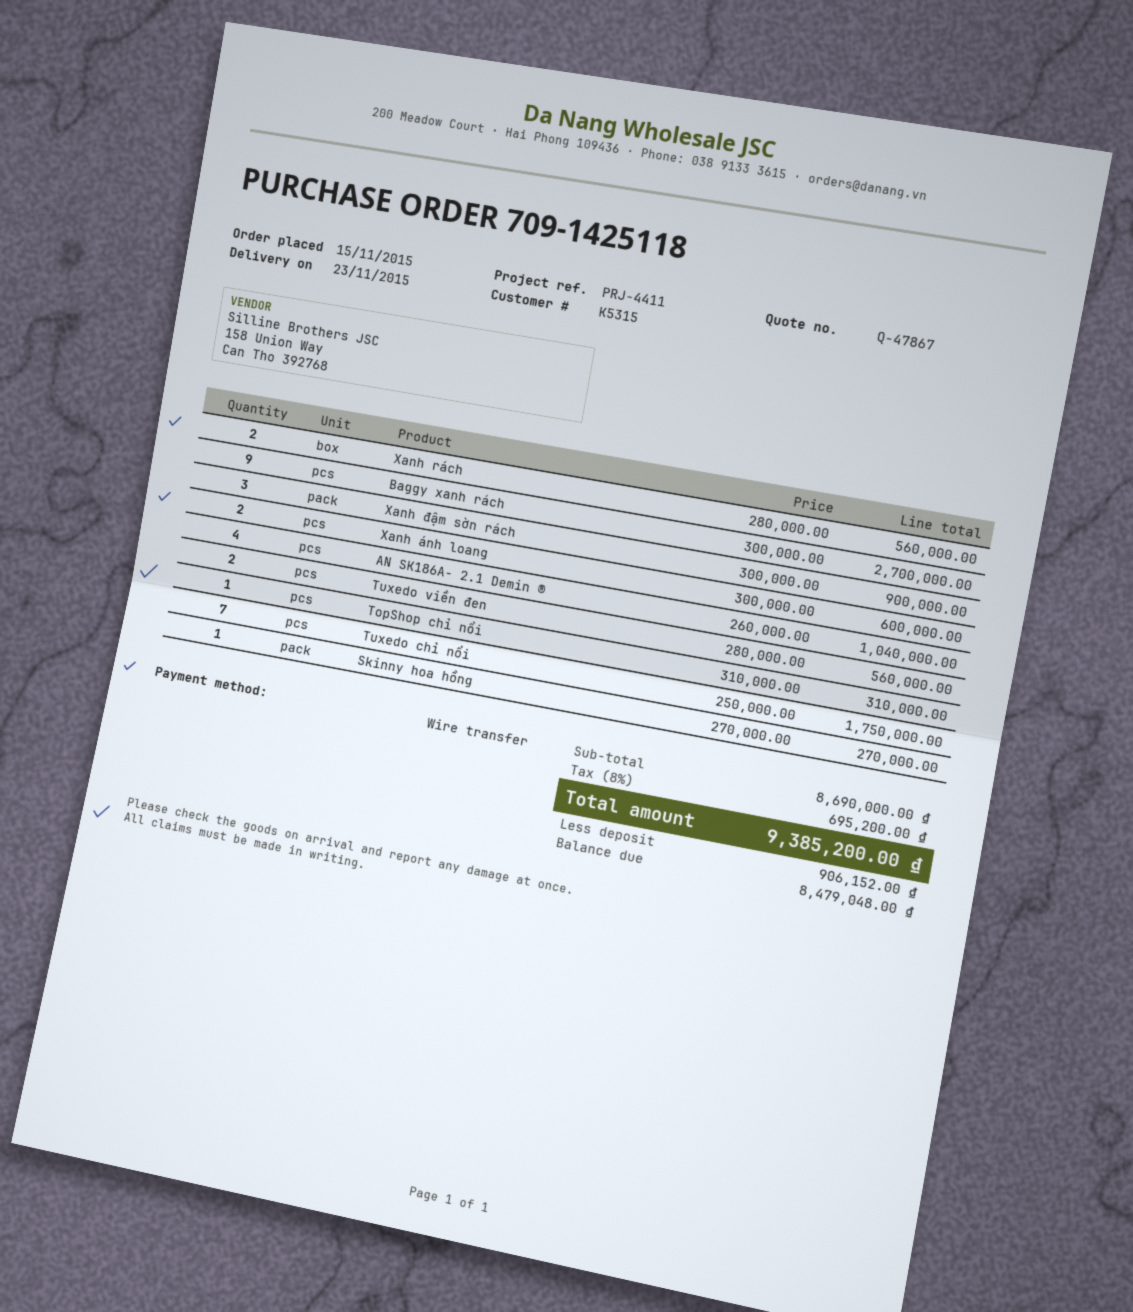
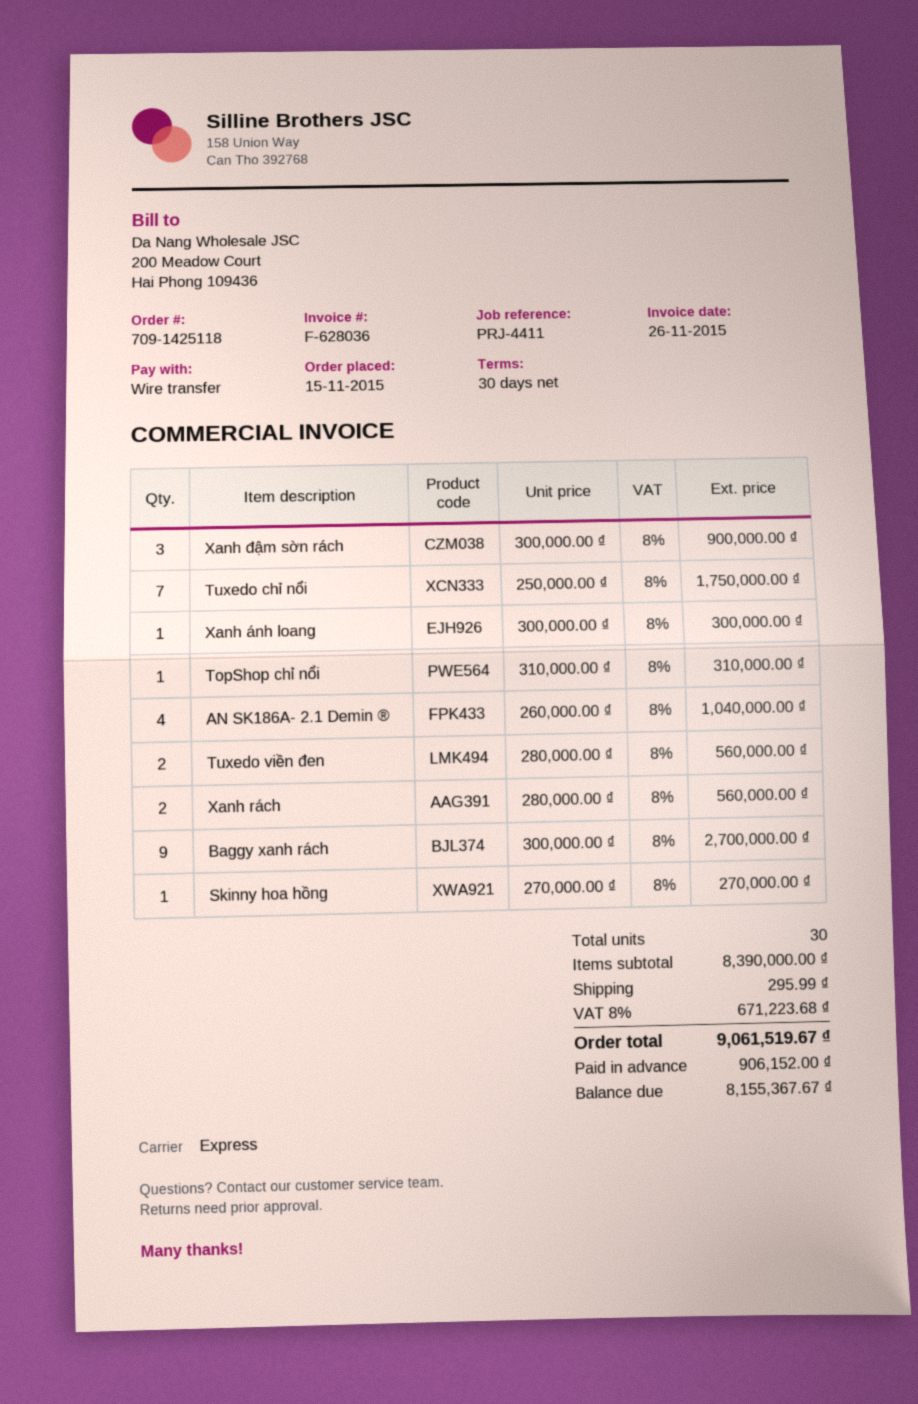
Xanh ánh loang: 2 x 300000.00 = 600000.00 -> 1 x 300000.00 = 300000.00
subtotal: 8690000.00 -> 8390000.00
shipping: none -> 295.99
tax: 8% = 695200.00 -> 8% = 671223.68
total: 9385200.00 -> 9061519.67
balance: 8479048.00 -> 8155367.67

